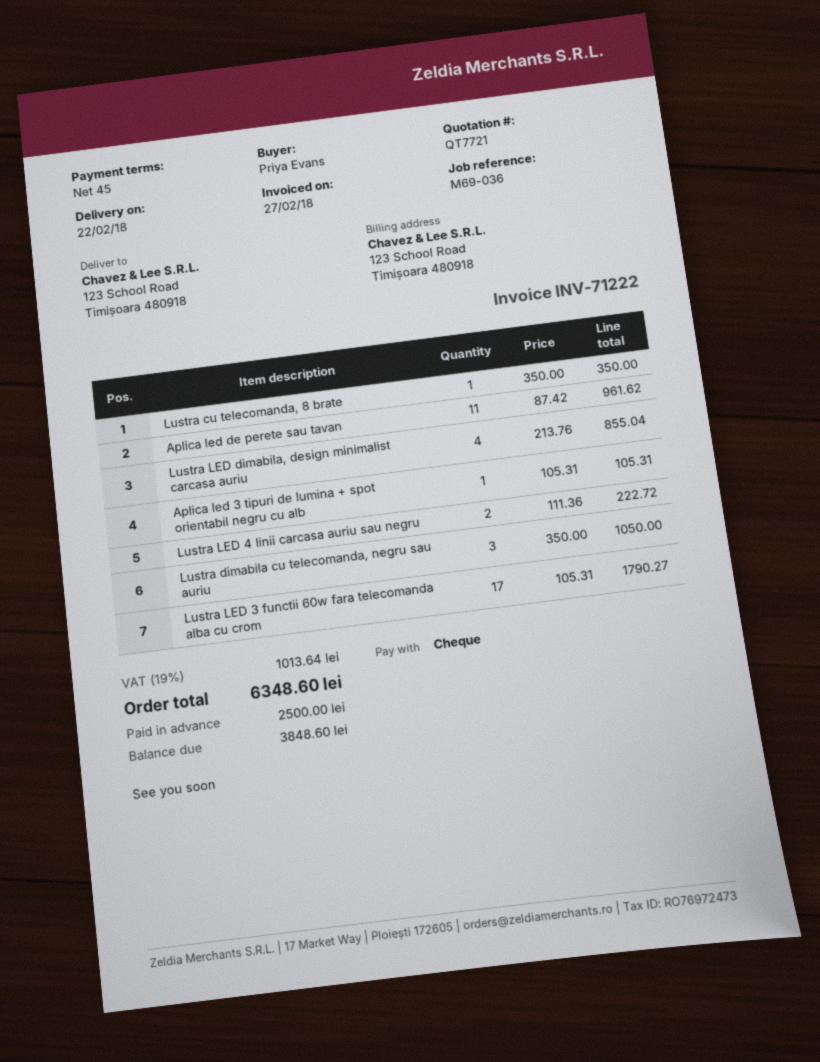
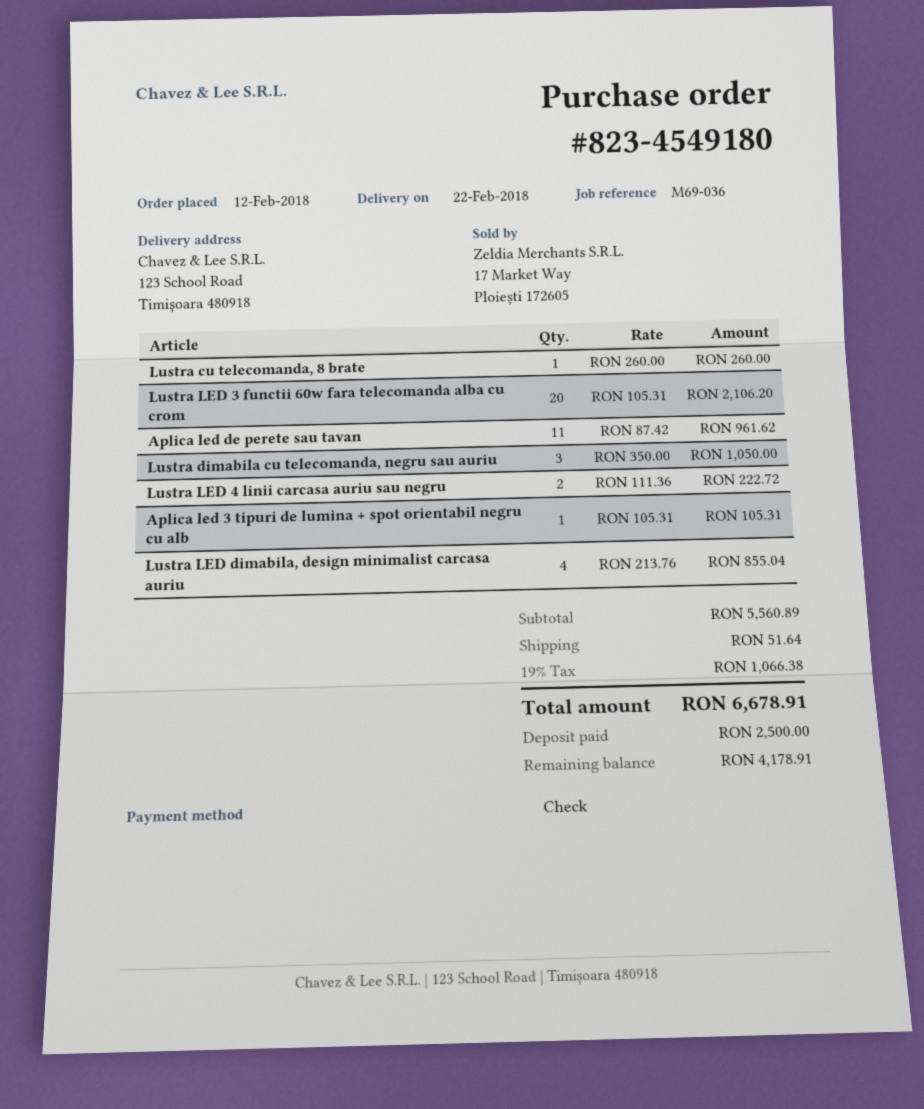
Lustra cu telecomanda, 8 brate: 1 x 350.00 = 350.00 -> 1 x 260.00 = 260.00
Lustra LED 3 functii 60w fara telecomanda alba cu crom: 17 x 105.31 = 1790.27 -> 20 x 105.31 = 2106.20
shipping: none -> 51.64
tax: 19% = 1013.64 -> 19% = 1066.38
total: 6348.60 -> 6678.91
balance: 3848.60 -> 4178.91

